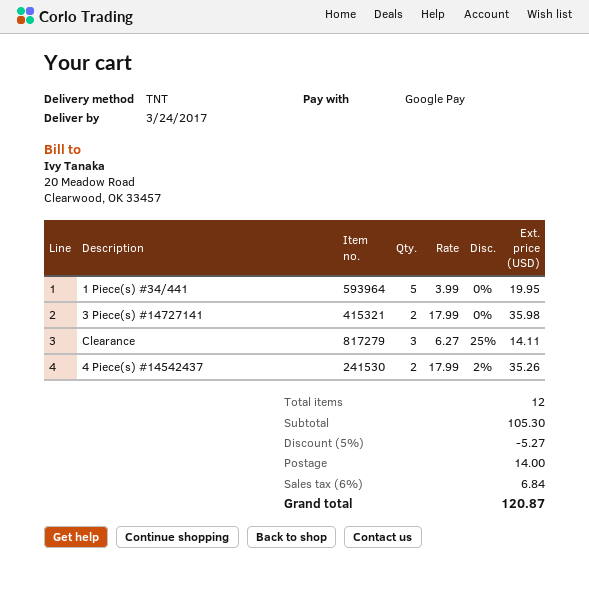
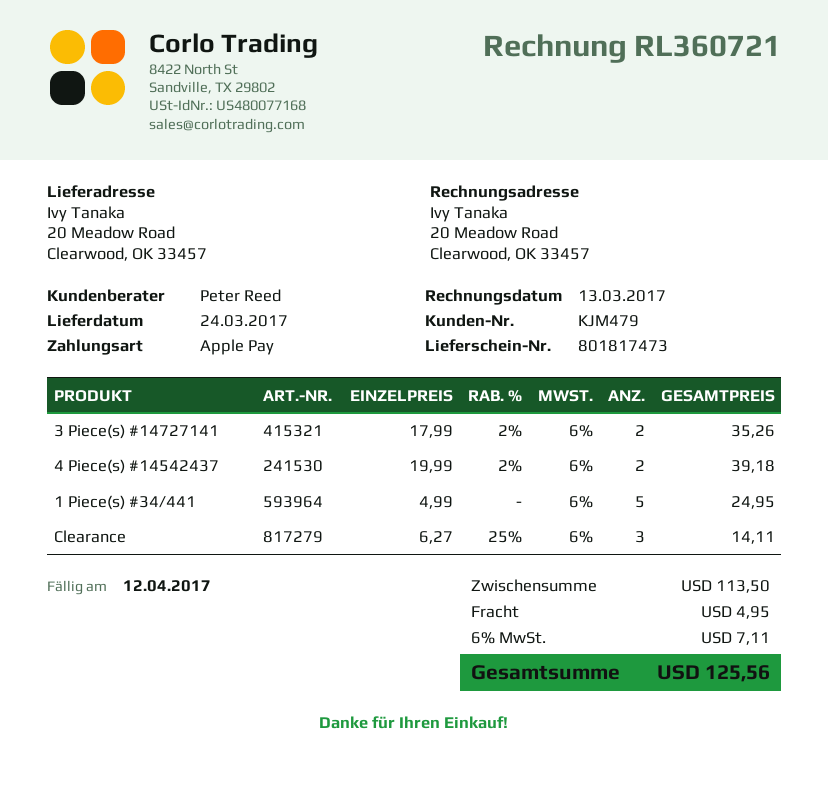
payment method: Google Pay -> Apple Pay
1 Piece(s) #34/441: 5 x 3.99 = 19.95 -> 5 x 4.99 = 24.95
3 Piece(s) #14727141: 2 x 17.99 = 35.98 -> 2 x 17.99 - 2% = 35.26
4 Piece(s) #14542437: 2 x 17.99 - 2% = 35.26 -> 2 x 19.99 - 2% = 39.18
subtotal: 105.30 -> 113.50
discount: 5% = 5.27 -> none
shipping: 14.00 -> 4.95
tax: 6% = 6.84 -> 6% = 7.11
total: 120.87 -> 125.56

